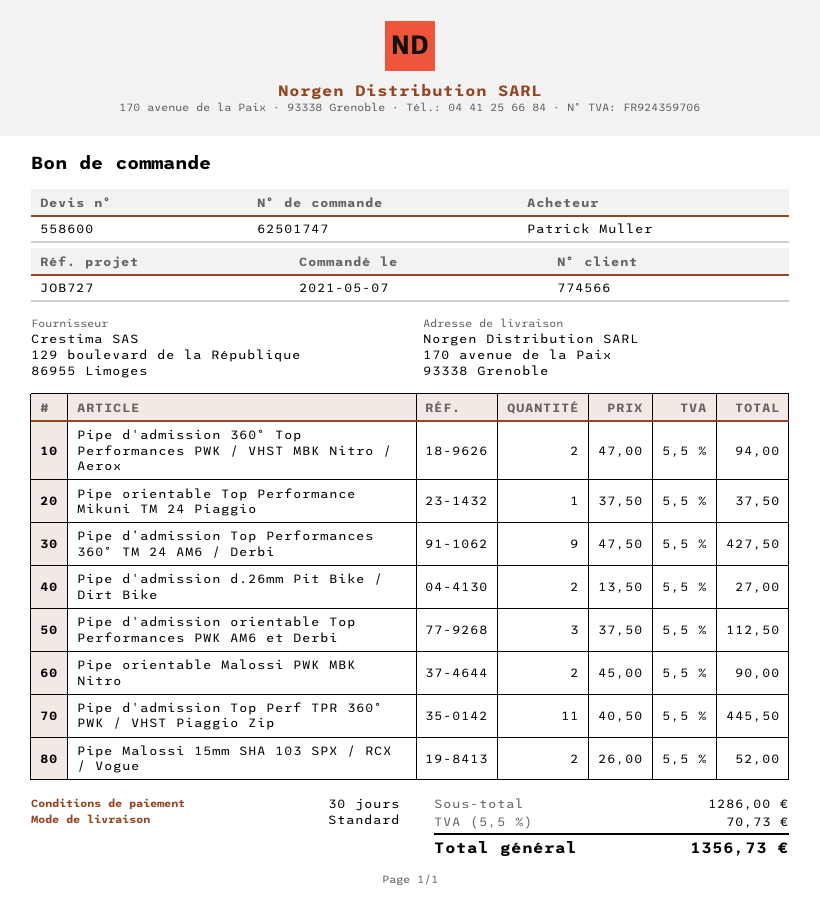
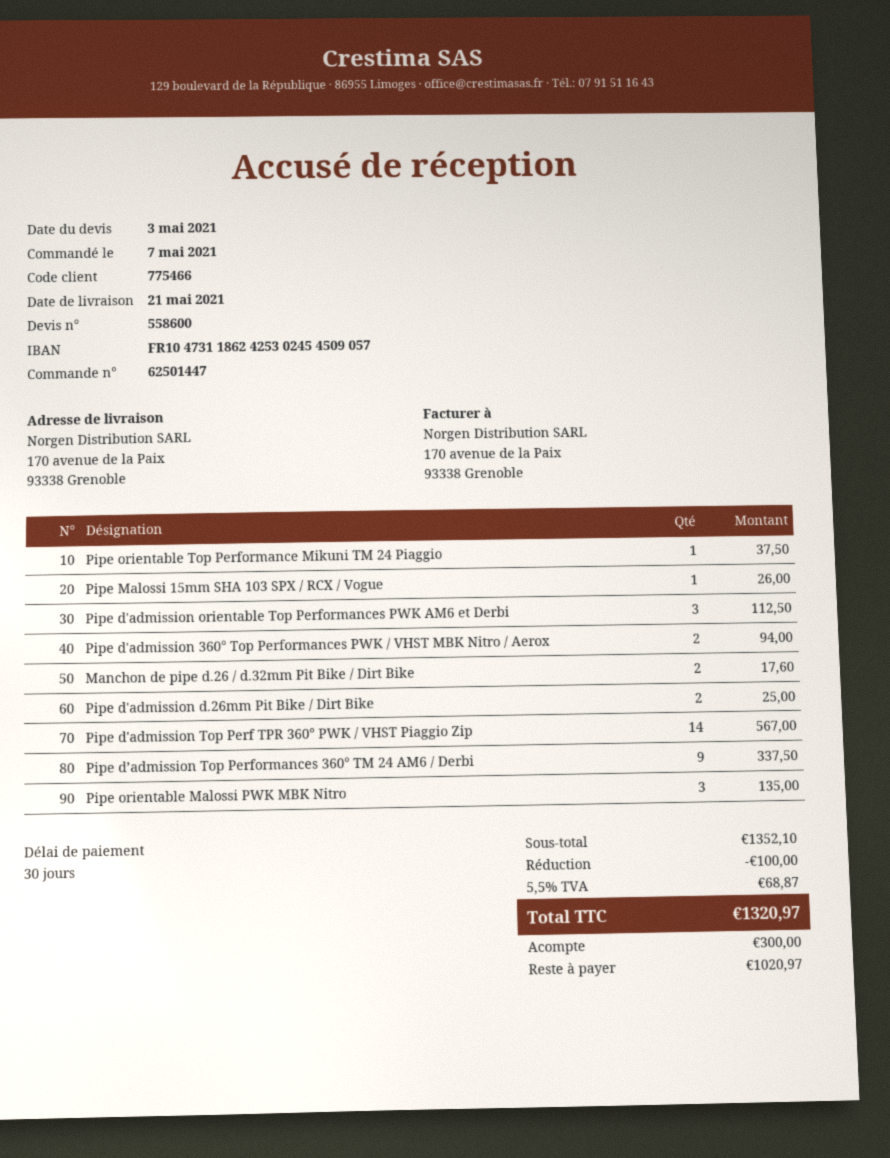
order number: 62501747 -> 62501447
customer number: 774566 -> 775466
Pipe d’admission Top Performances 360° TM 24 AM6 / Derbi: 9 for 427.50 -> 9 for 337.50
Pipe d'admission d.26mm Pit Bike / Dirt Bike: 2 for 27.00 -> 2 for 25.00
Pipe orientable Malossi PWK MBK Nitro: 2 for 90.00 -> 3 for 135.00
Pipe d'admission Top Perf TPR 360° PWK / VHST Piaggio Zip: 11 for 445.50 -> 14 for 567.00
Pipe Malossi 15mm SHA 103 SPX / RCX / Vogue: 2 for 52.00 -> 1 for 26.00
Manchon de pipe d.26 / d.32mm Pit Bike / Dirt Bike: none -> 2 for 17.60
subtotal: 1286.00 -> 1352.10
discount: none -> 100.00
tax: 5.5% = 70.73 -> 5.5% = 68.87
total: 1356.73 -> 1320.97

